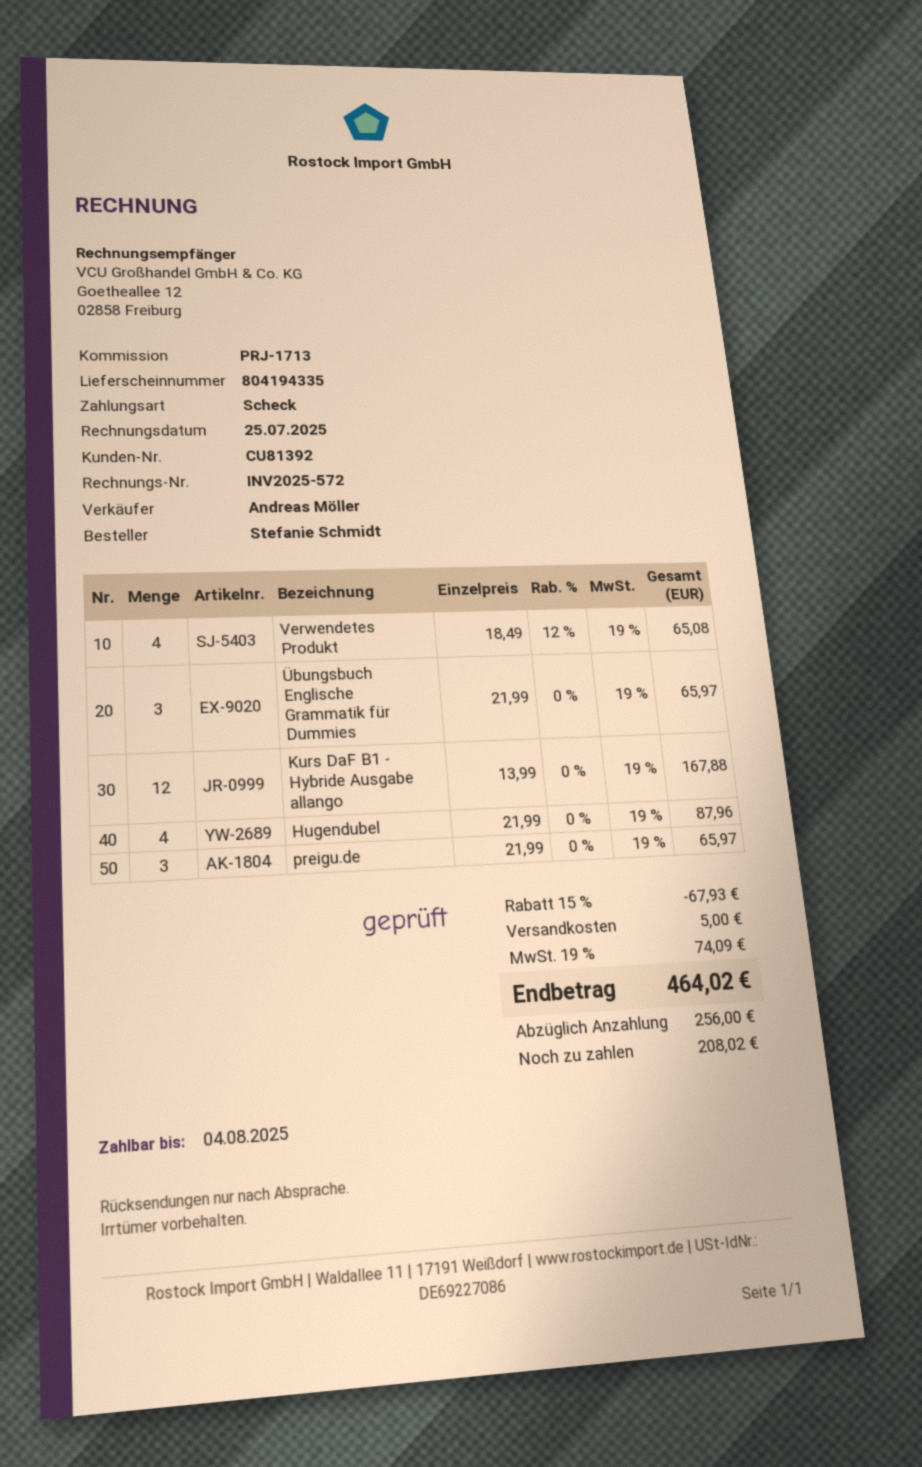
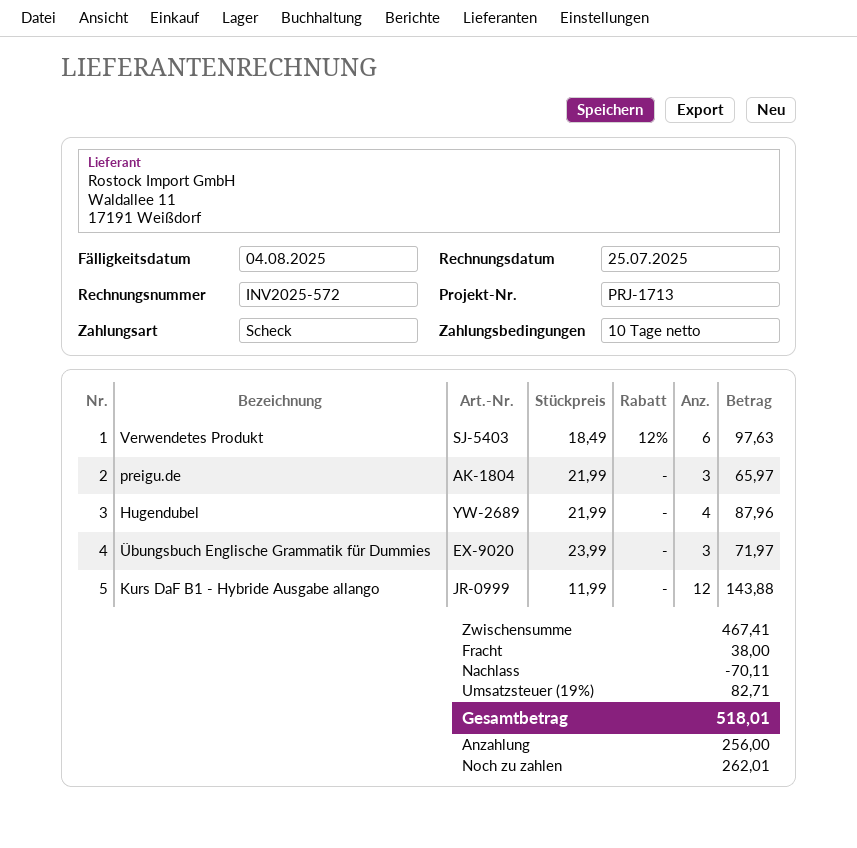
Verwendetes Produkt: 4 x 18.49 - 12% = 65.08 -> 6 x 18.49 - 12% = 97.63
Übungsbuch Englische Grammatik für Dummies: 3 x 21.99 = 65.97 -> 3 x 23.99 = 71.97
Kurs DaF B1 - Hybride Ausgabe allango: 12 x 13.99 = 167.88 -> 12 x 11.99 = 143.88
discount: 67.93 -> 70.11
shipping: 5.00 -> 38.00
tax: 19% = 74.09 -> 19% = 82.71
total: 464.02 -> 518.01
balance: 208.02 -> 262.01

